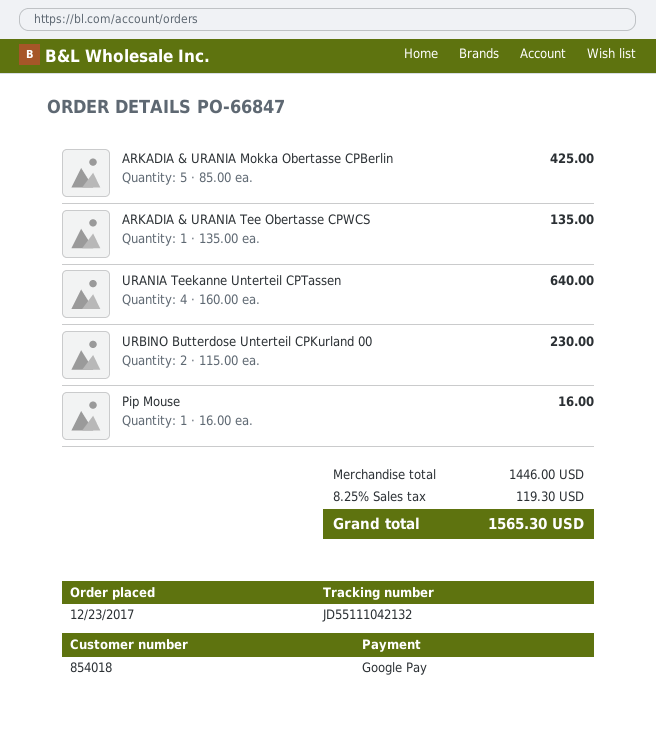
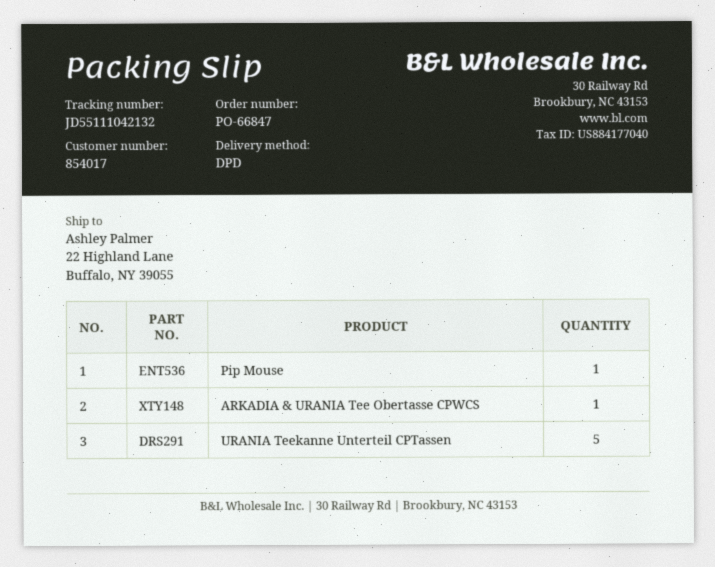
customer number: 854018 -> 854017
ARKADIA & URANIA Mokka Obertasse CPBerlin: 5 -> none
URANIA Teekanne Unterteil CPTassen: 4 -> 5
URBINO Butterdose Unterteil CPKurland 00: 2 -> none

